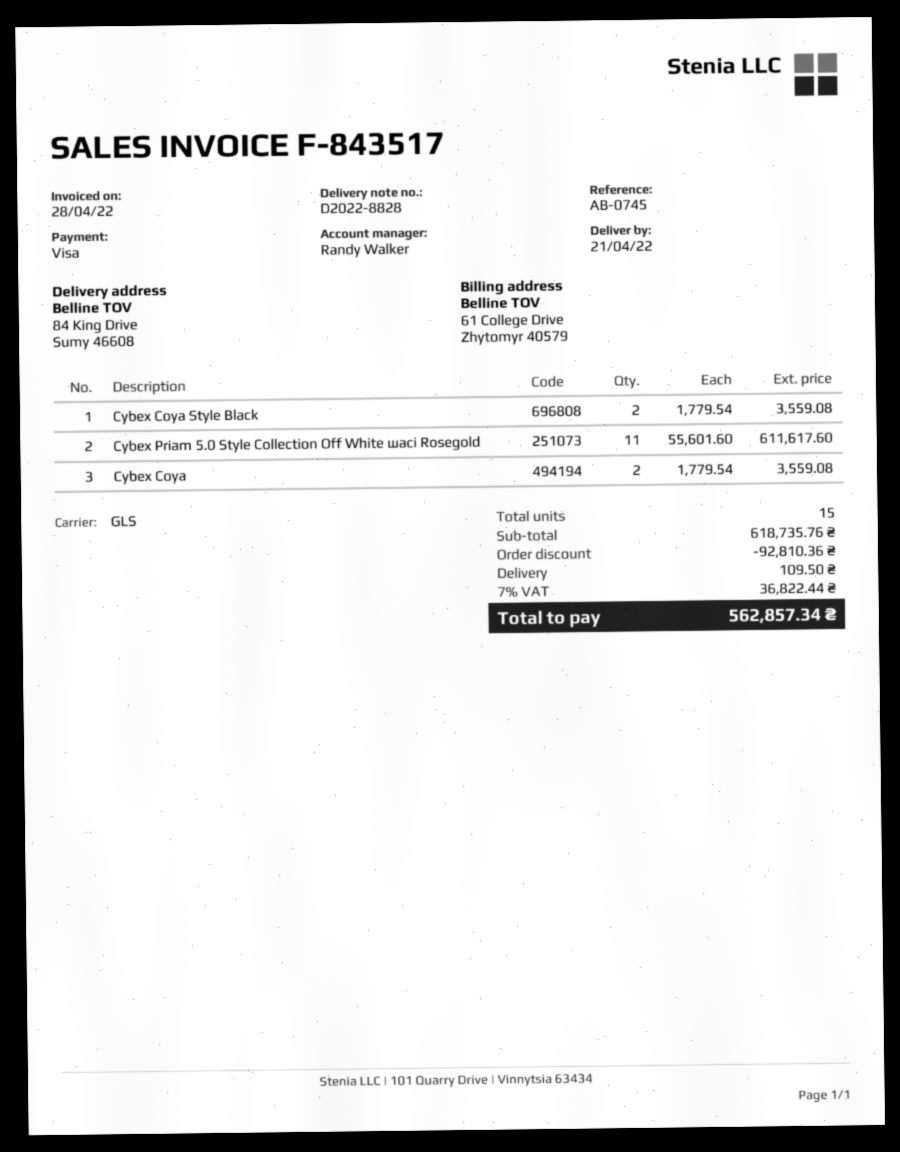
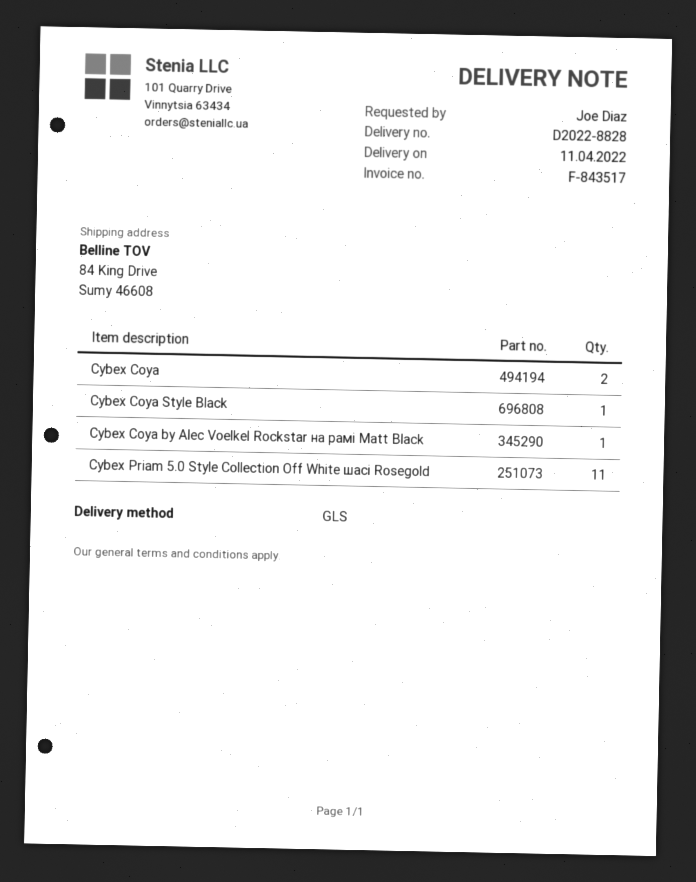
delivery date: 2022-04-21 -> 2022-04-11
Cybex Coya Style Black: 2 -> 1
Cybex Coya by Alec Voelkel Rockstar на рамі Matt Black: none -> 1

